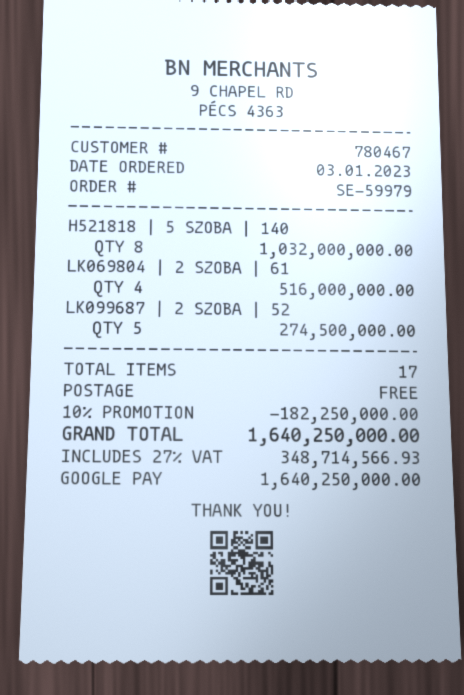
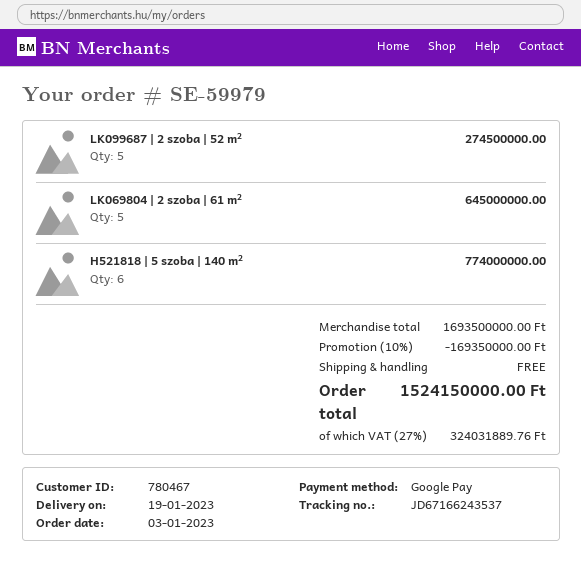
H521818 | 5 SZOBA | 140: 8 for 1032000000.00 -> 6 for 774000000.00
LK069804 | 2 SZOBA | 61: 4 for 516000000.00 -> 5 for 645000000.00
discount: 10% = 182250000.00 -> 10% = 169350000.00
tax: 27% = 348714566.93 -> 27% = 324031889.76
total: 1640250000.00 -> 1524150000.00

